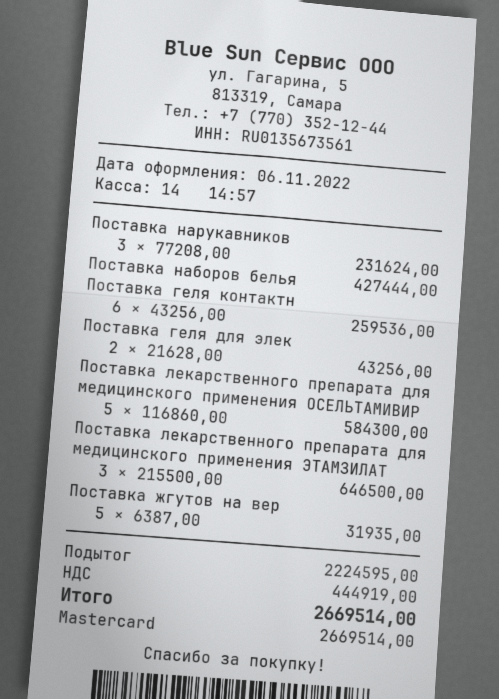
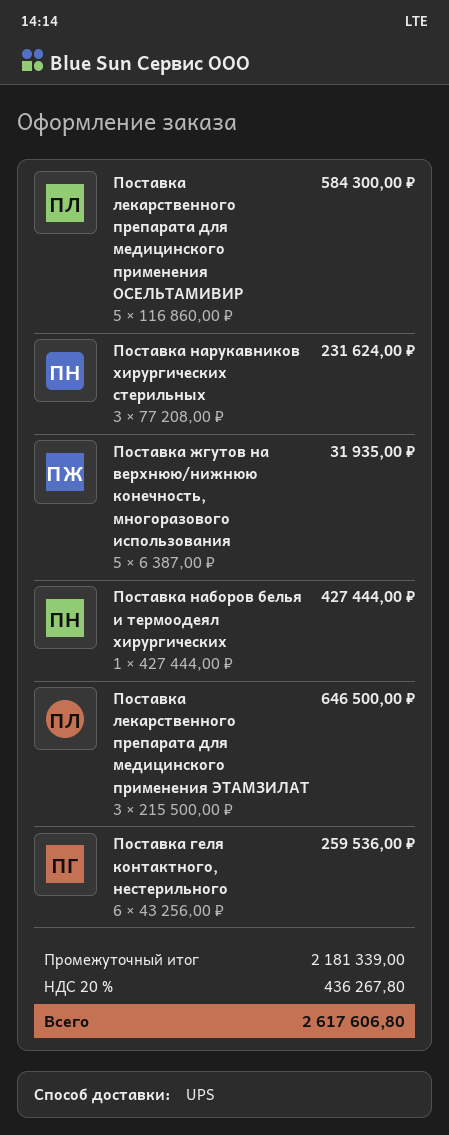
Поставка геля для элек: 2 x 21628.00 = 43256.00 -> none
subtotal: 2224595.00 -> 2181339.00
tax: 444919.00 -> 436267.80
total: 2669514.00 -> 2617606.80

